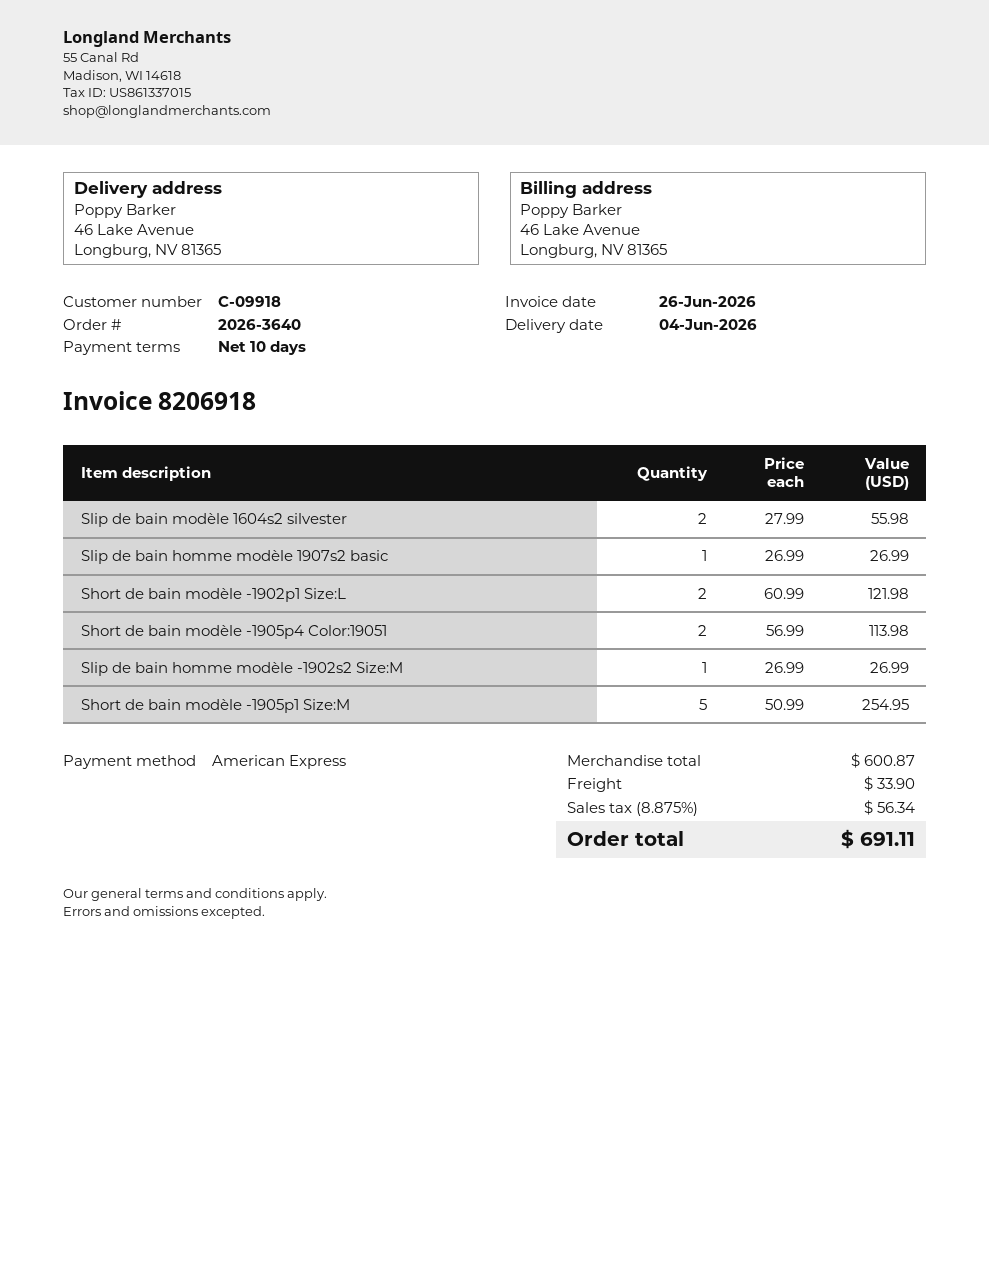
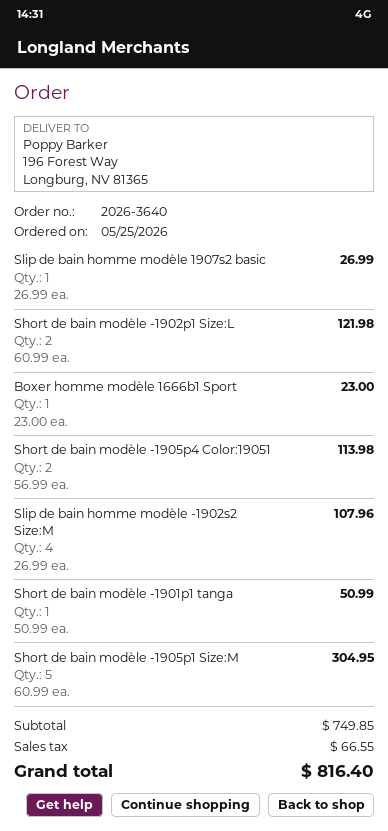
ship to: 46 Lake Avenue, Longburg, NV 81365 -> 196 Forest Way, Longburg, NV 81365
Slip de bain modèle 1604s2 silvester: 2 x 27.99 = 55.98 -> none
Slip de bain homme modèle -1902s2 Size:M: 1 x 26.99 = 26.99 -> 4 x 26.99 = 107.96
Short de bain modèle -1905p1 Size:M: 5 x 50.99 = 254.95 -> 5 x 60.99 = 304.95
Boxer homme modèle 1666b1 Sport: none -> 1 x 23.00 = 23.00
Short de bain modèle -1901p1 tanga: none -> 1 x 50.99 = 50.99
subtotal: 600.87 -> 749.85
shipping: 33.90 -> none
tax: 56.34 -> 66.55
total: 691.11 -> 816.40

